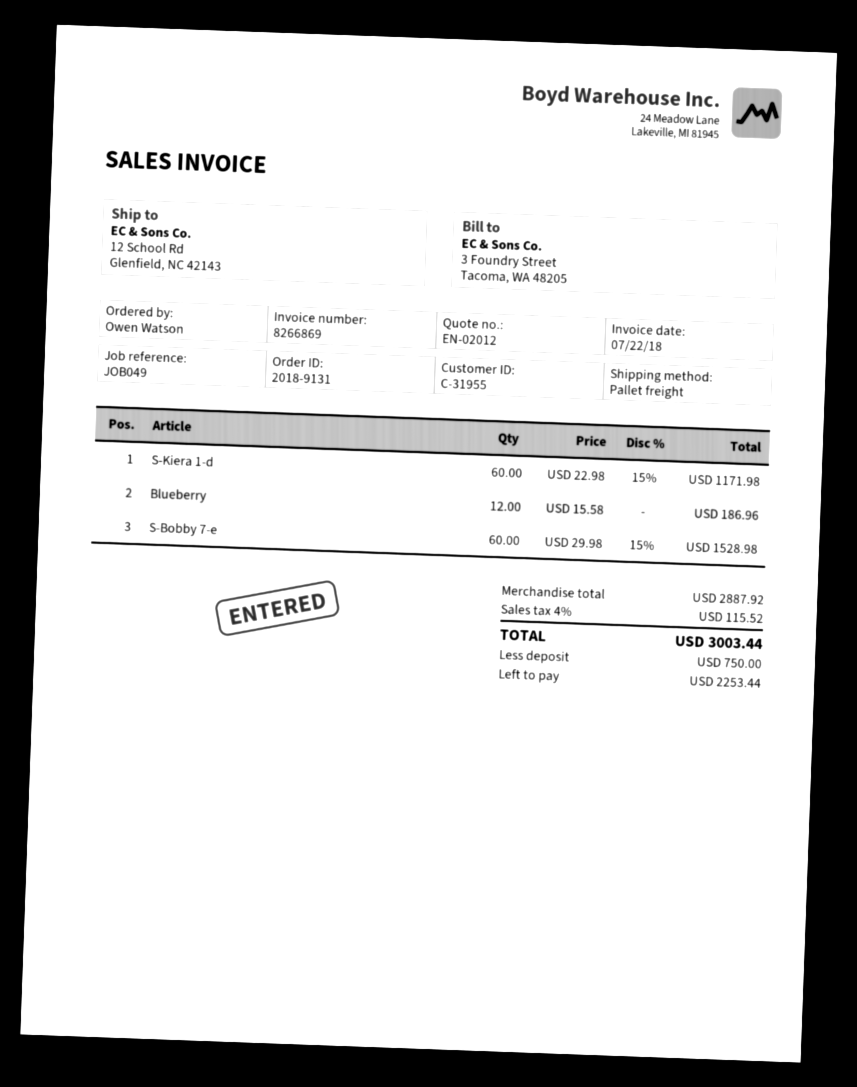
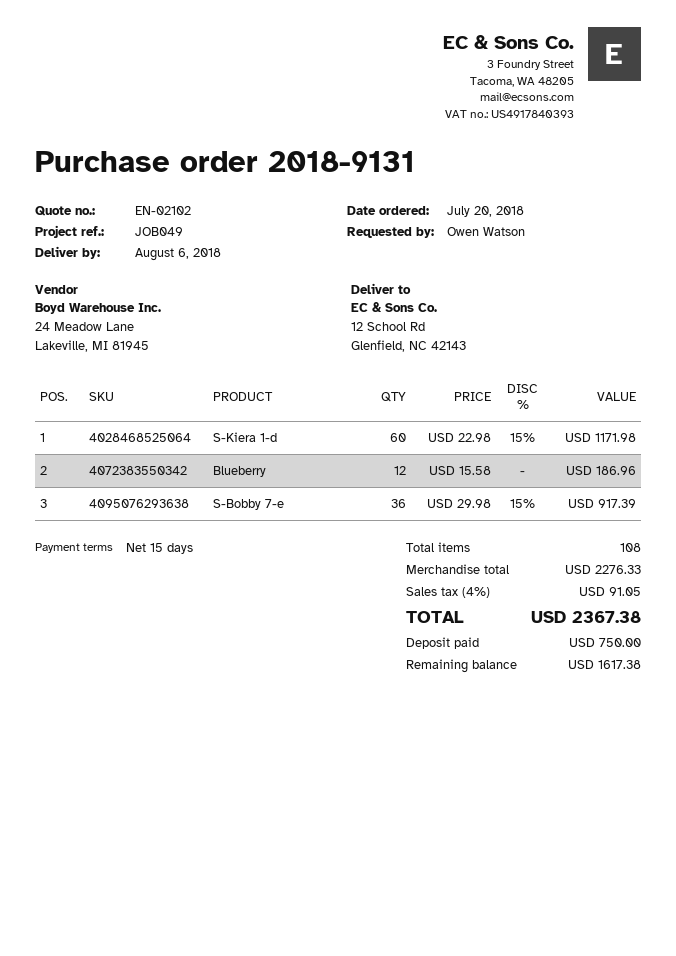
quote number: EN-02012 -> EN-02102
S-Bobby 7-e: 60 x 29.98 - 15% = 1528.98 -> 36 x 29.98 - 15% = 917.39
subtotal: 2887.92 -> 2276.33
tax: 4% = 115.52 -> 4% = 91.05
total: 3003.44 -> 2367.38
balance: 2253.44 -> 1617.38

